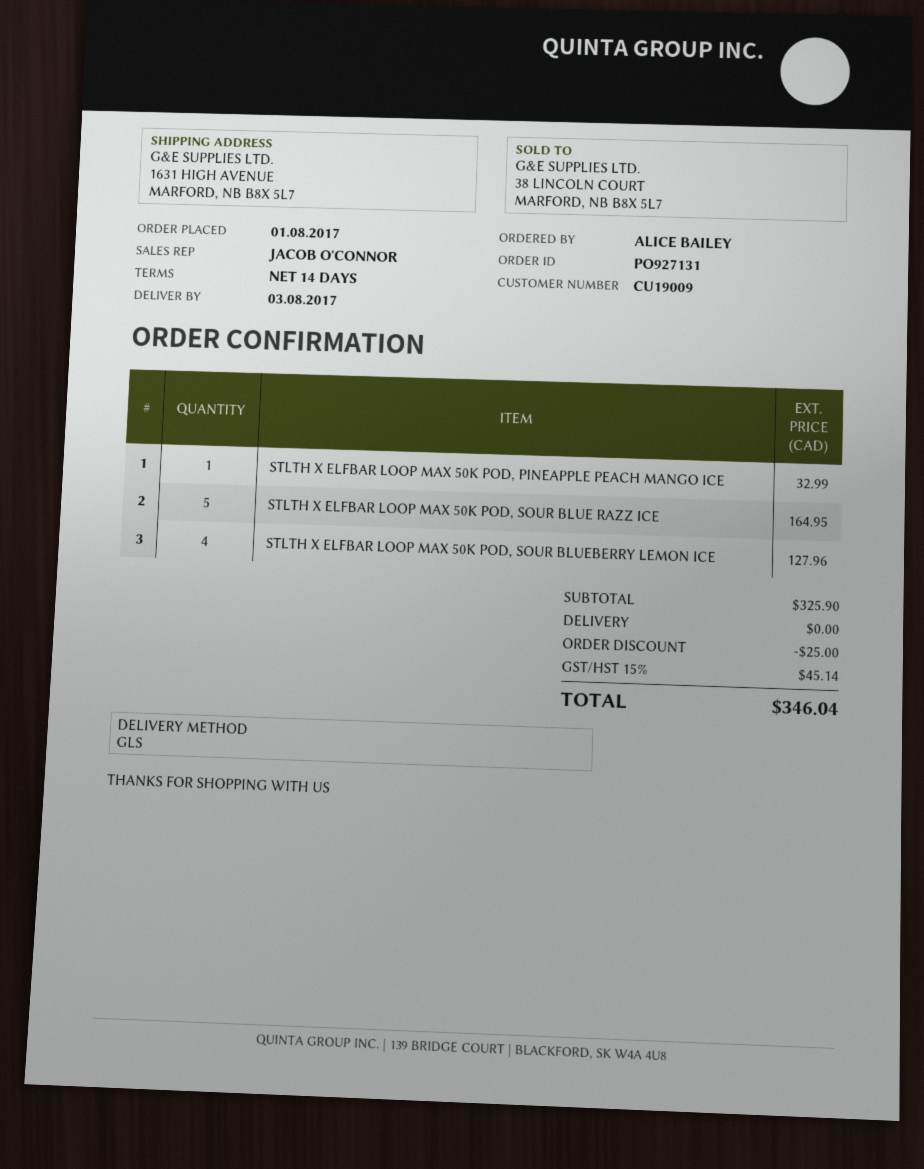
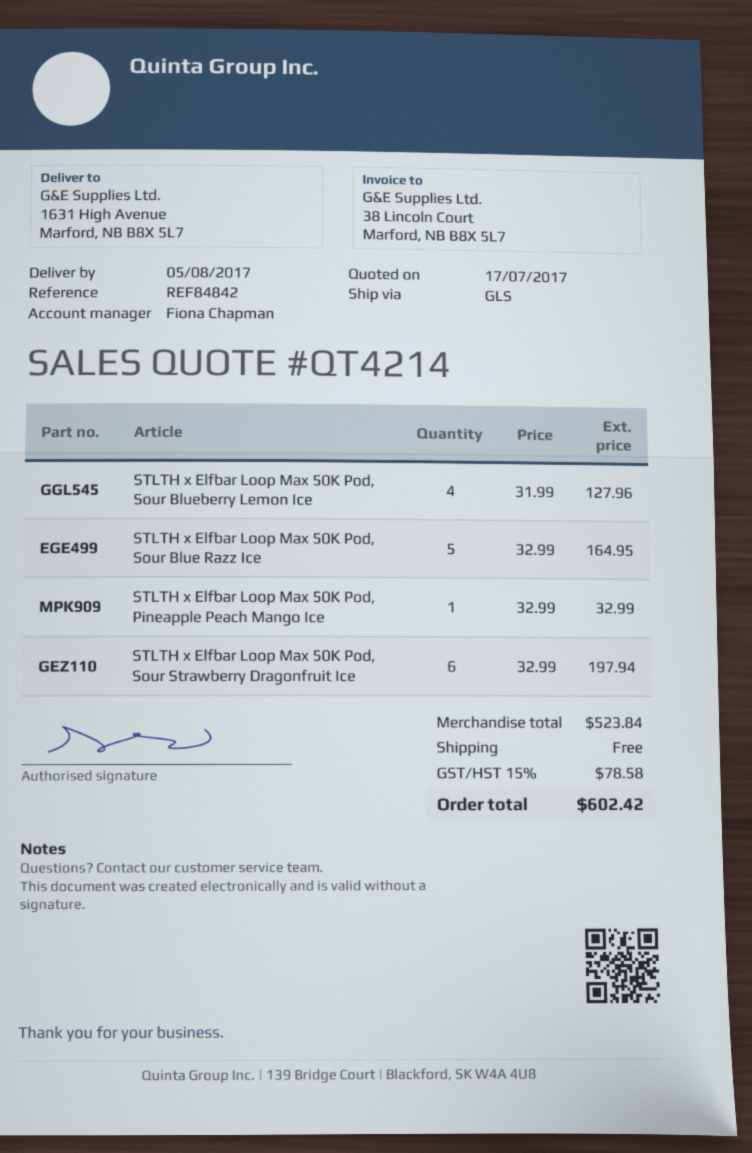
delivery date: 2017-08-03 -> 2017-08-05
sales rep: JACOB O'CONNOR -> Fiona Chapman
STLTH x Elfbar Loop Max 50K Pod, Sour Strawberry Dragonfruit Ice: none -> 6 for 197.94
subtotal: 325.90 -> 523.84
discount: 25.00 -> none
tax: 15% = 45.14 -> 15% = 78.58
total: 346.04 -> 602.42

